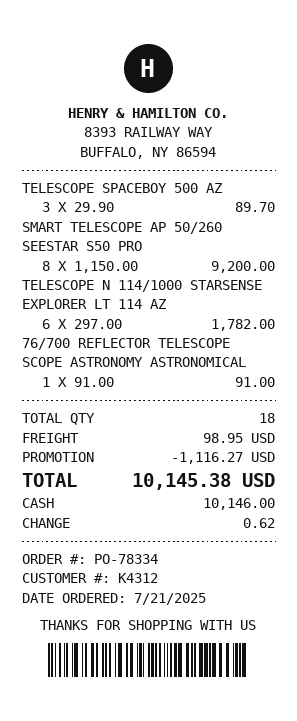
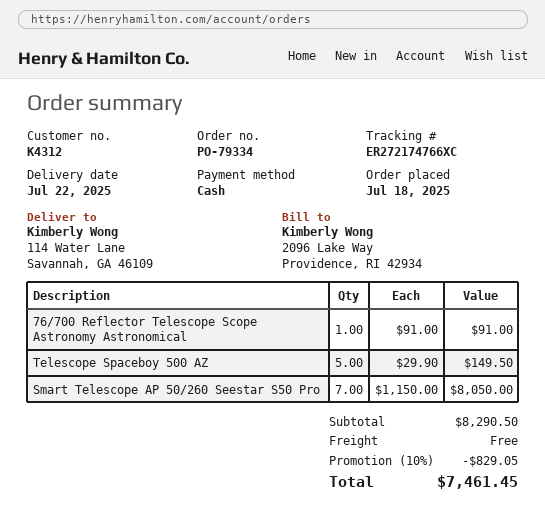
order number: PO-78334 -> PO-79334
order date: 2025-07-21 -> 2025-07-18
TELESCOPE SPACEBOY 500 AZ: 3 x 29.90 = 89.70 -> 5 x 29.90 = 149.50
SMART TELESCOPE AP 50/260 SEESTAR S50 PRO: 8 x 1150.00 = 9200.00 -> 7 x 1150.00 = 8050.00
TELESCOPE N 114/1000 STARSENSE EXPLORER LT 114 AZ: 6 x 297.00 = 1782.00 -> none
discount: 1116.27 -> 829.05
shipping: 98.95 -> 0.00
total: 10145.38 -> 7461.45

